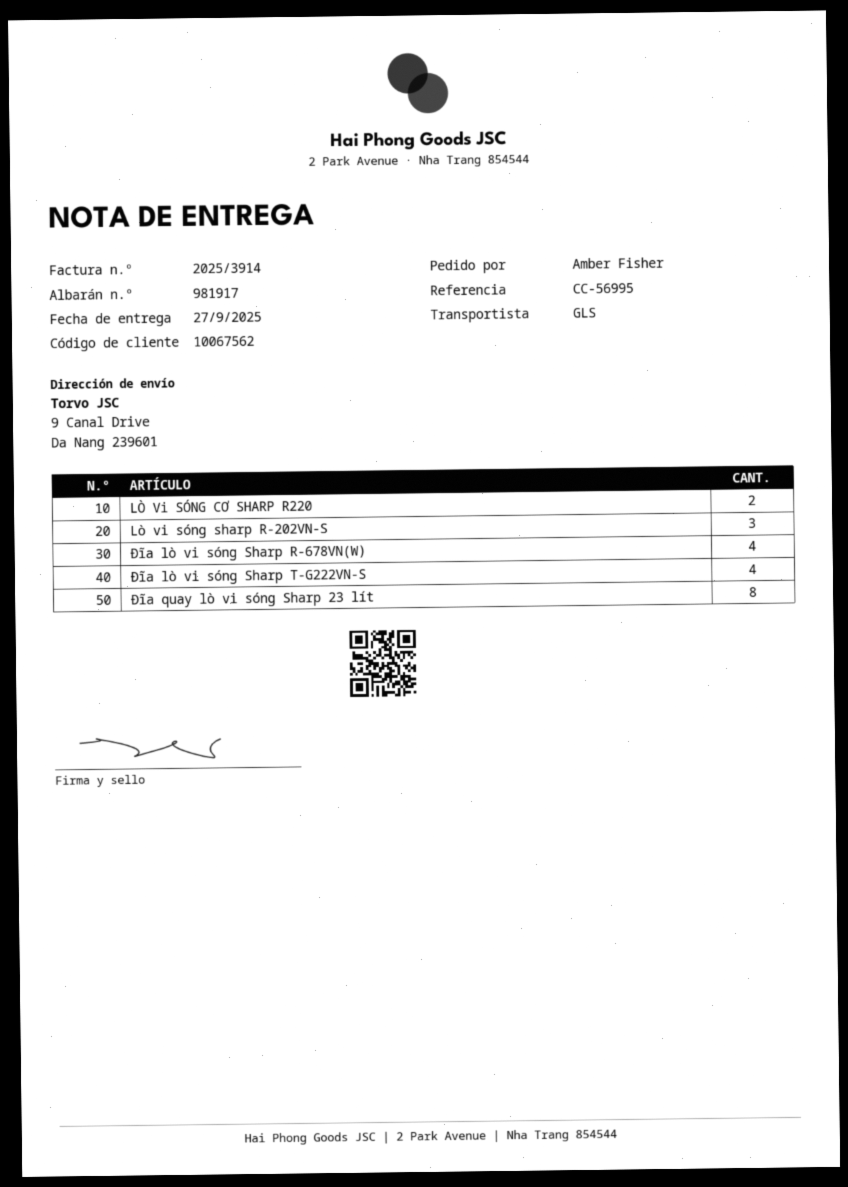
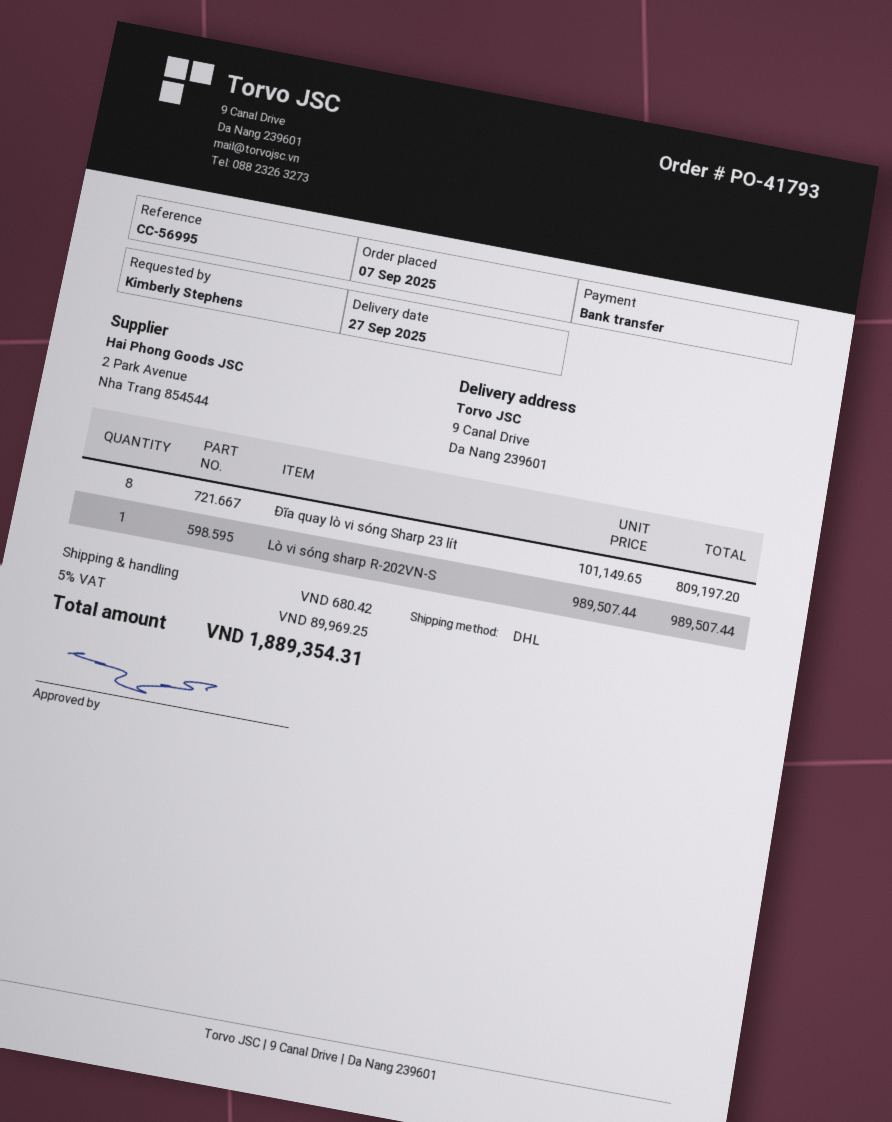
ordered by: Amber Fisher -> Kimberly Stephens
shipping method: GLS -> DHL
LÒ Vi SÓNG CƠ SHARP R220: 2 -> none
Lò vi sóng sharp R-202VN-S: 3 -> 1
Đĩa lò vi sóng Sharp R-678VN(W): 4 -> none
Đĩa lò vi sóng Sharp T-G222VN-S: 4 -> none

